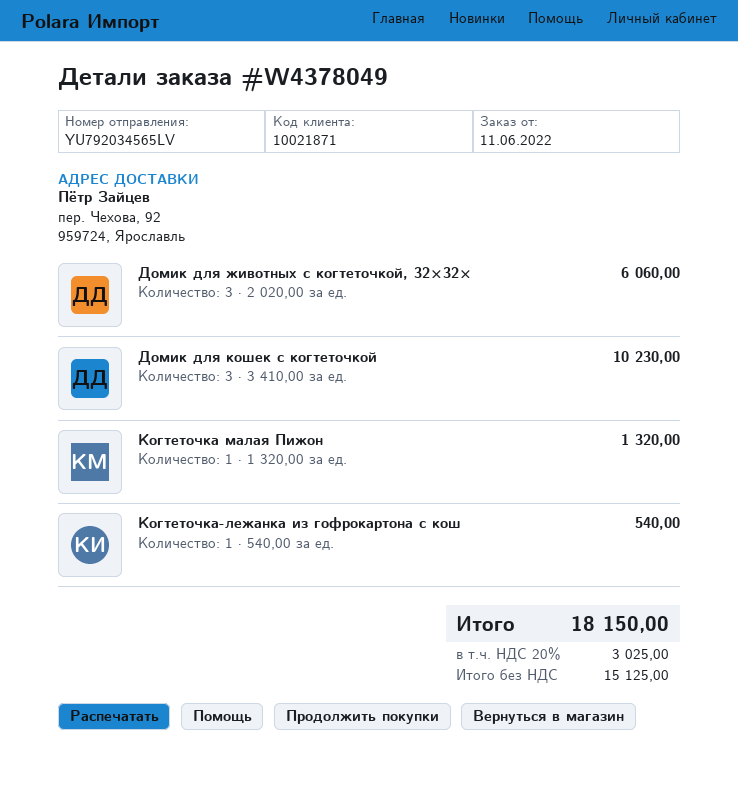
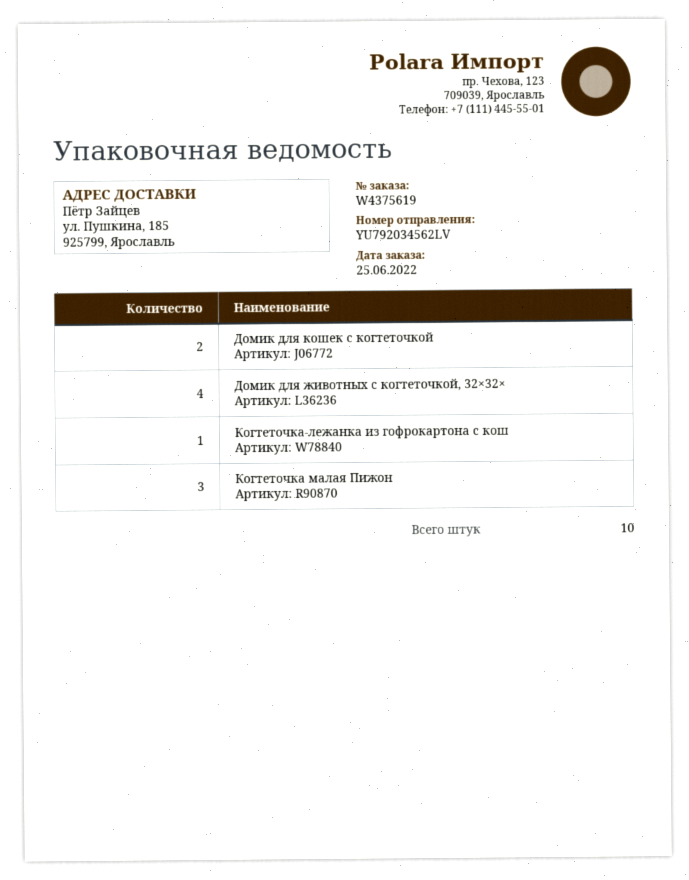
order number: W4378049 -> W4375619
order date: 2022-06-11 -> 2022-06-25
tracking number: YU792034565LV -> YU792034562LV
ship to: пер. Чехова, 92, 959724, Ярославль -> ул. Пушкина, 185, 925799, Ярославль
Домик для животных с когтеточкой, 32×32×: 3 -> 4
Домик для кошек с когтеточкой: 3 -> 2
Когтеточка малая Пижон: 1 -> 3

